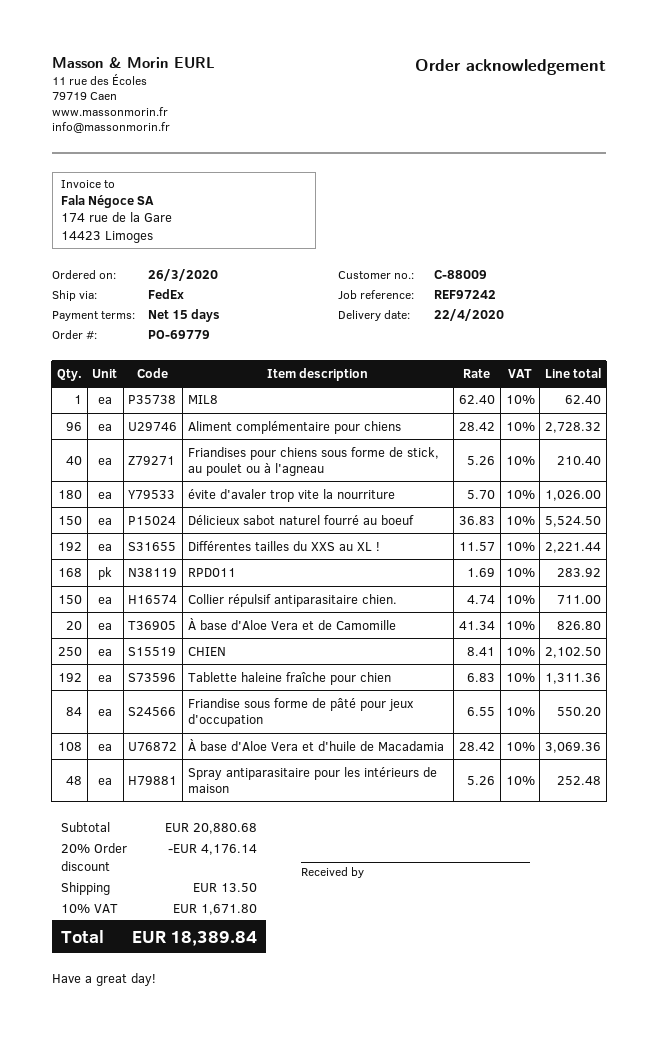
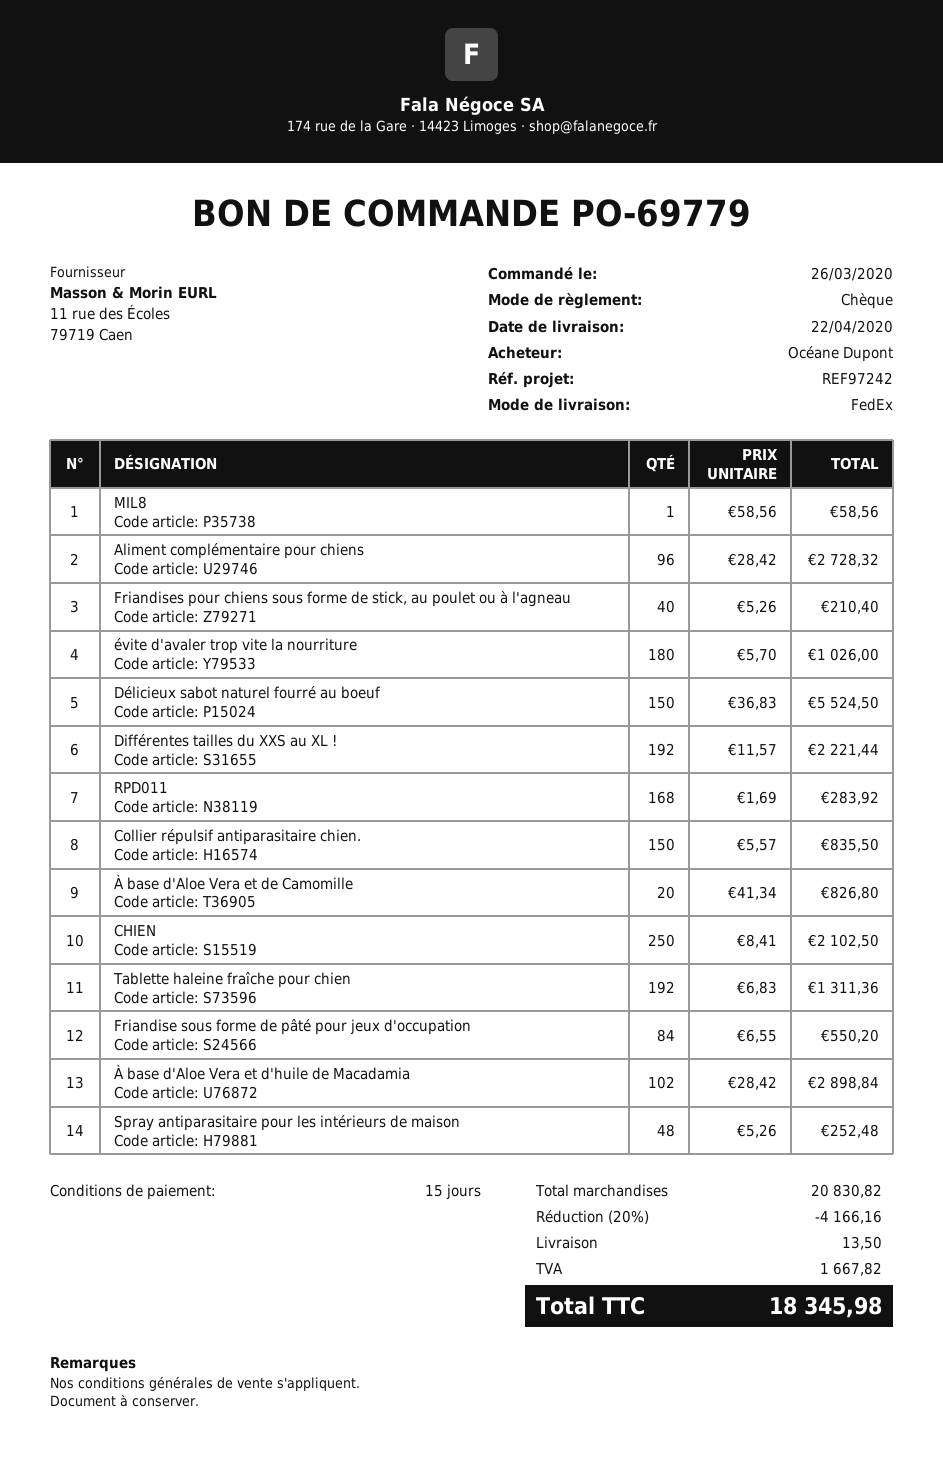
MIL8: 1 x 62.40 = 62.40 -> 1 x 58.56 = 58.56
Collier répulsif antiparasitaire chien.: 150 x 4.74 = 711.00 -> 150 x 5.57 = 835.50
À base d'Aloe Vera et d'huile de Macadamia: 108 x 28.42 = 3069.36 -> 102 x 28.42 = 2898.84
subtotal: 20880.68 -> 20830.82
discount: 20% = 4176.14 -> 20% = 4166.16
tax: 1671.80 -> 1667.82
total: 18389.84 -> 18345.98

